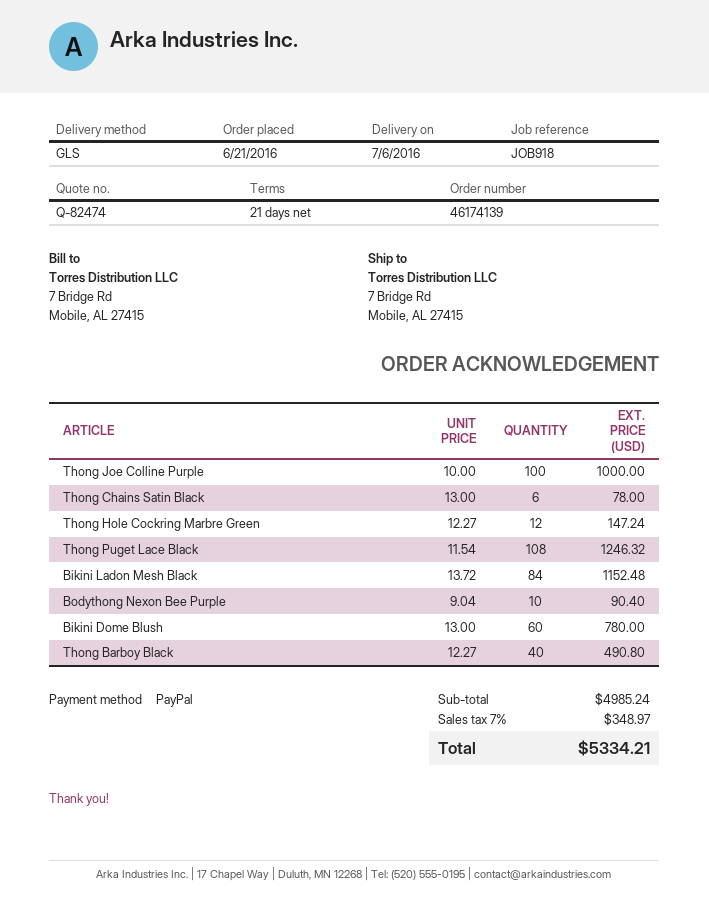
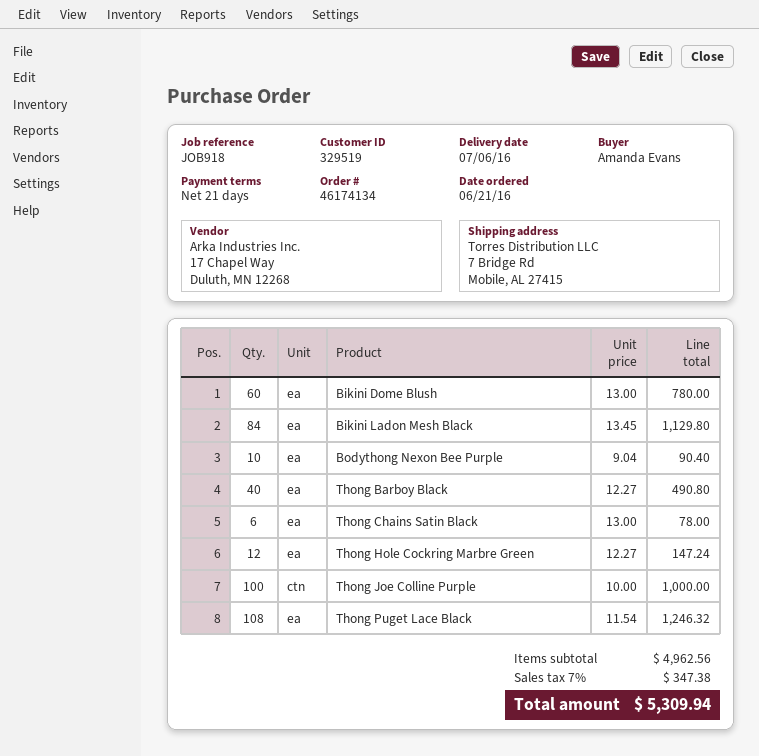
order number: 46174139 -> 46174134
Bikini Ladon Mesh Black: 84 x 13.72 = 1152.48 -> 84 x 13.45 = 1129.80
subtotal: 4985.24 -> 4962.56
tax: 7% = 348.97 -> 7% = 347.38
total: 5334.21 -> 5309.94

